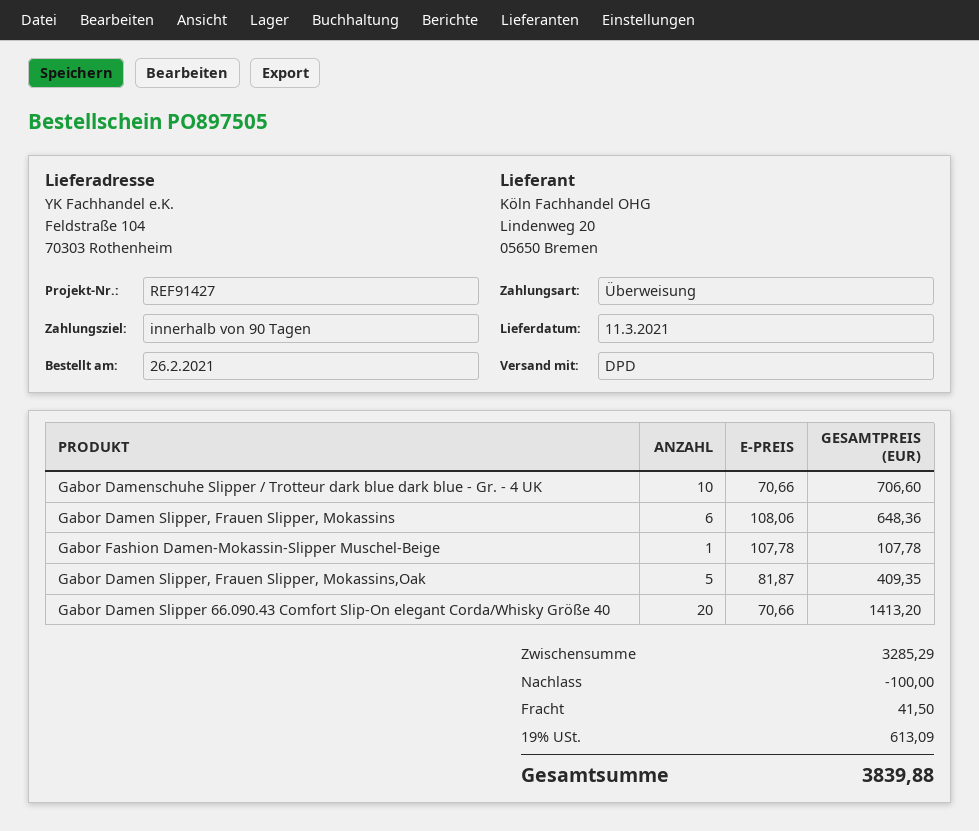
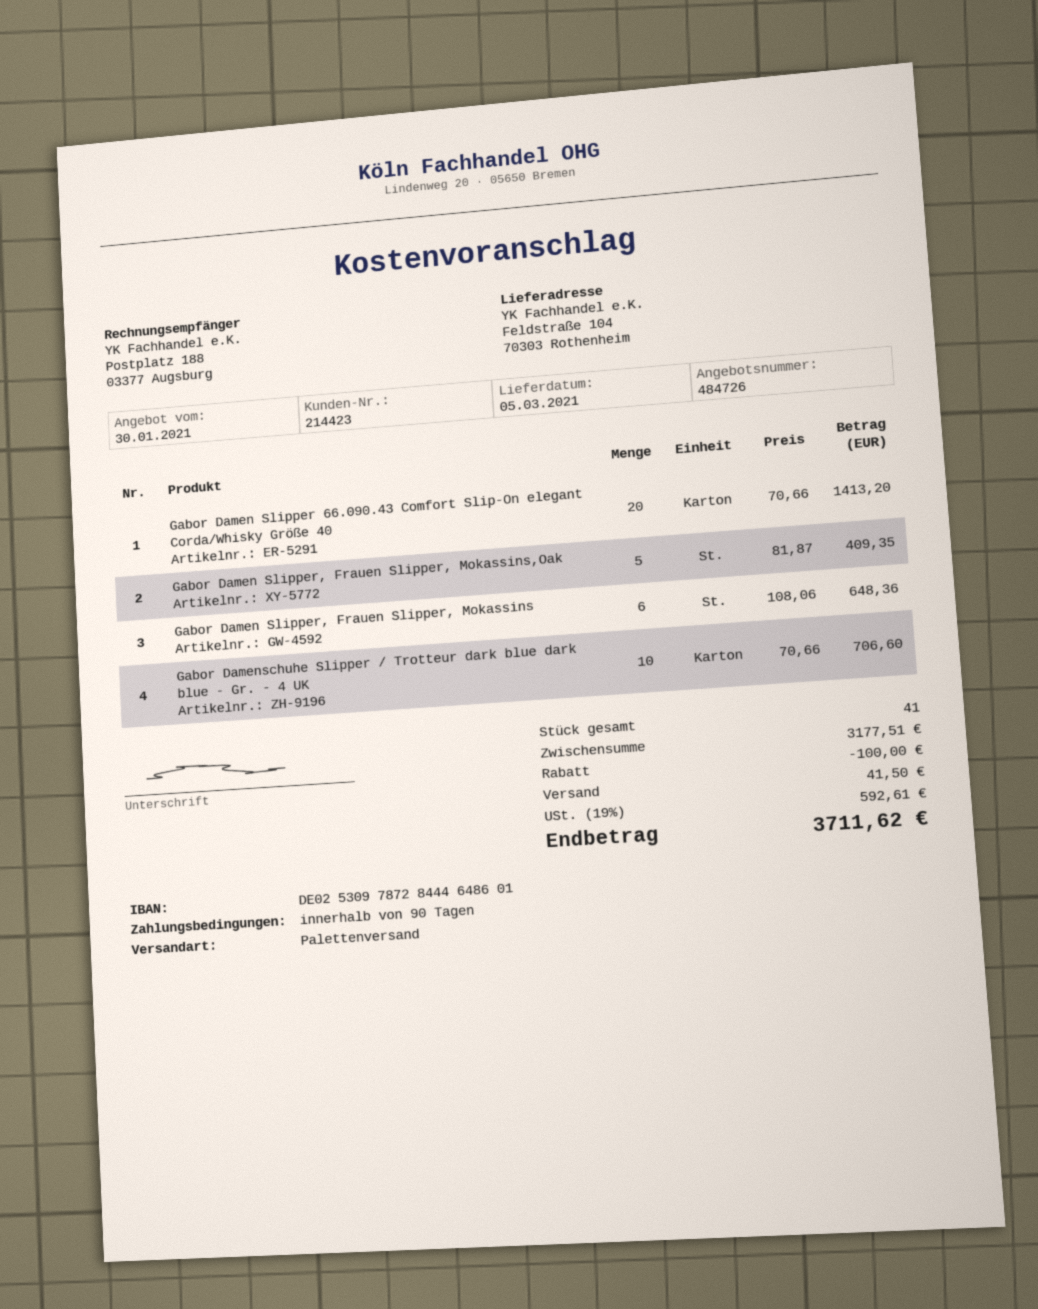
delivery date: 2021-03-11 -> 2021-03-05
shipping method: DPD -> pallet freight
Gabor Fashion Damen-Mokassin-Slipper Muschel-Beige: 1 x 107.78 = 107.78 -> none
subtotal: 3285.29 -> 3177.51
tax: 19% = 613.09 -> 19% = 592.61
total: 3839.88 -> 3711.62

